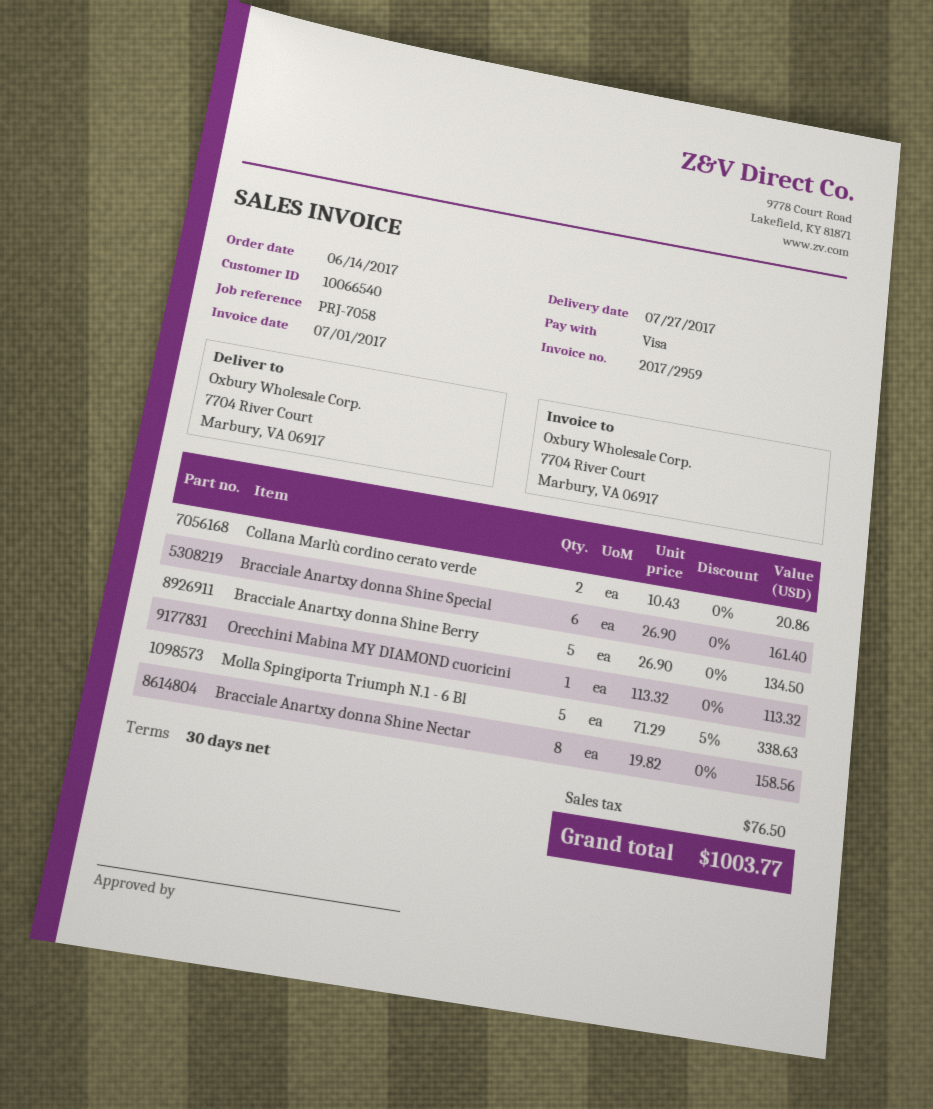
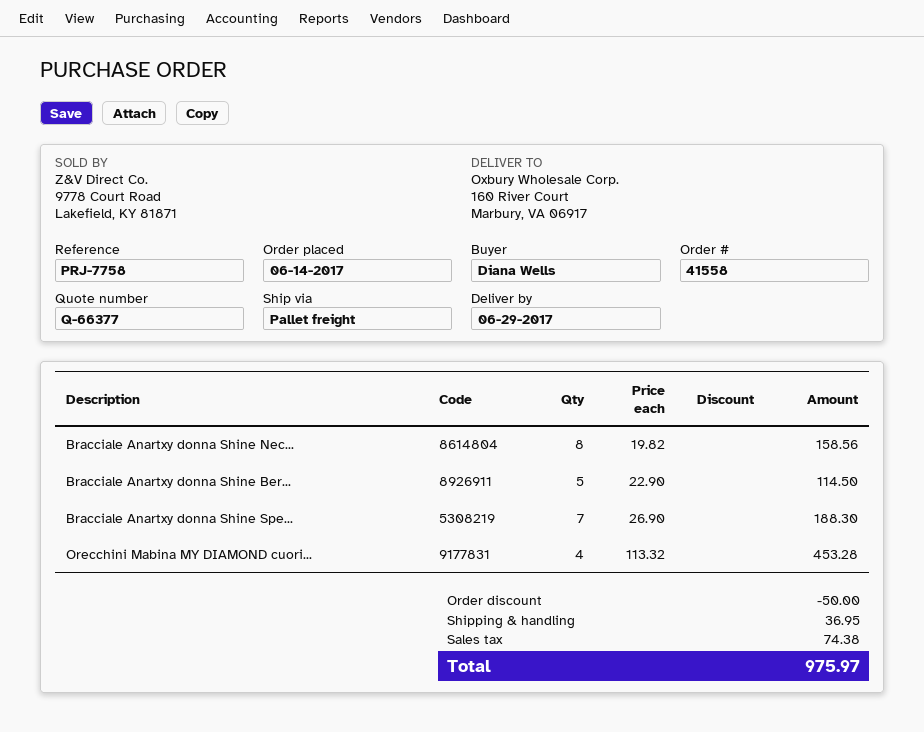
delivery date: 2017-07-27 -> 2017-06-29
reference: PRJ-7058 -> PRJ-7758
ship to: 7704 River Court, Marbury, VA 06917 -> 160 River Court, Marbury, VA 06917
Collana Marlù cordino cerato verde: 2 x 10.43 = 20.86 -> none
Bracciale Anartxy donna Shine Special: 6 x 26.90 = 161.40 -> 7 x 26.90 = 188.30
Bracciale Anartxy donna Shine Berry: 5 x 26.90 = 134.50 -> 5 x 22.90 = 114.50
Orecchini Mabina MY DIAMOND cuoricini: 1 x 113.32 = 113.32 -> 4 x 113.32 = 453.28
Molla Spingiporta Triumph N.1 - 6 Bl: 5 x 71.29 - 5% = 338.63 -> none
discount: none -> 50.00
shipping: none -> 36.95
tax: 76.50 -> 74.38
total: 1003.77 -> 975.97

